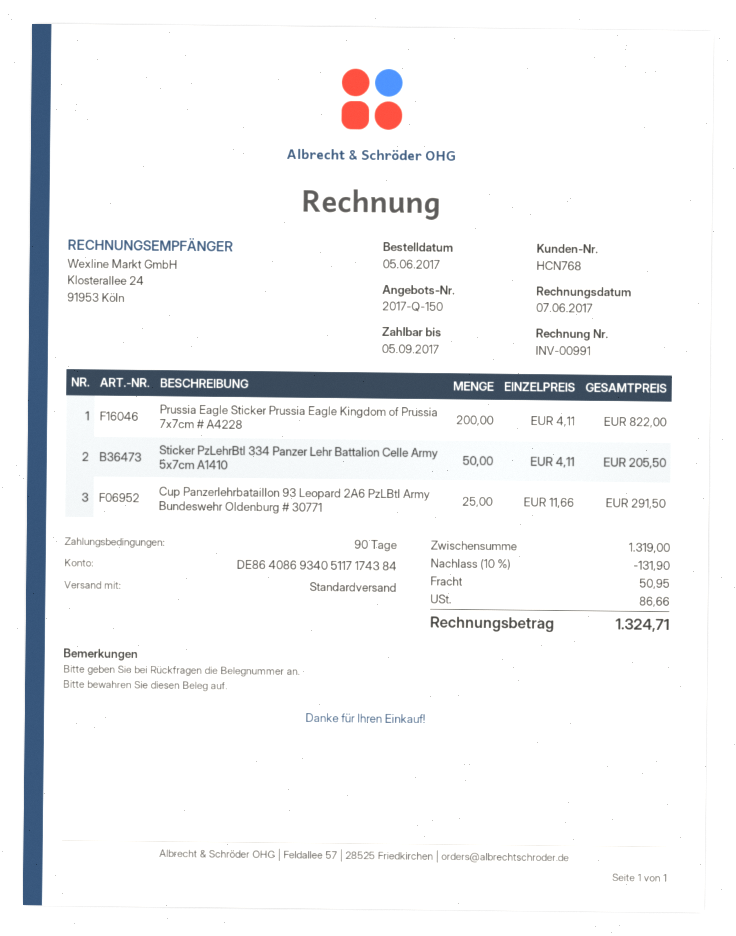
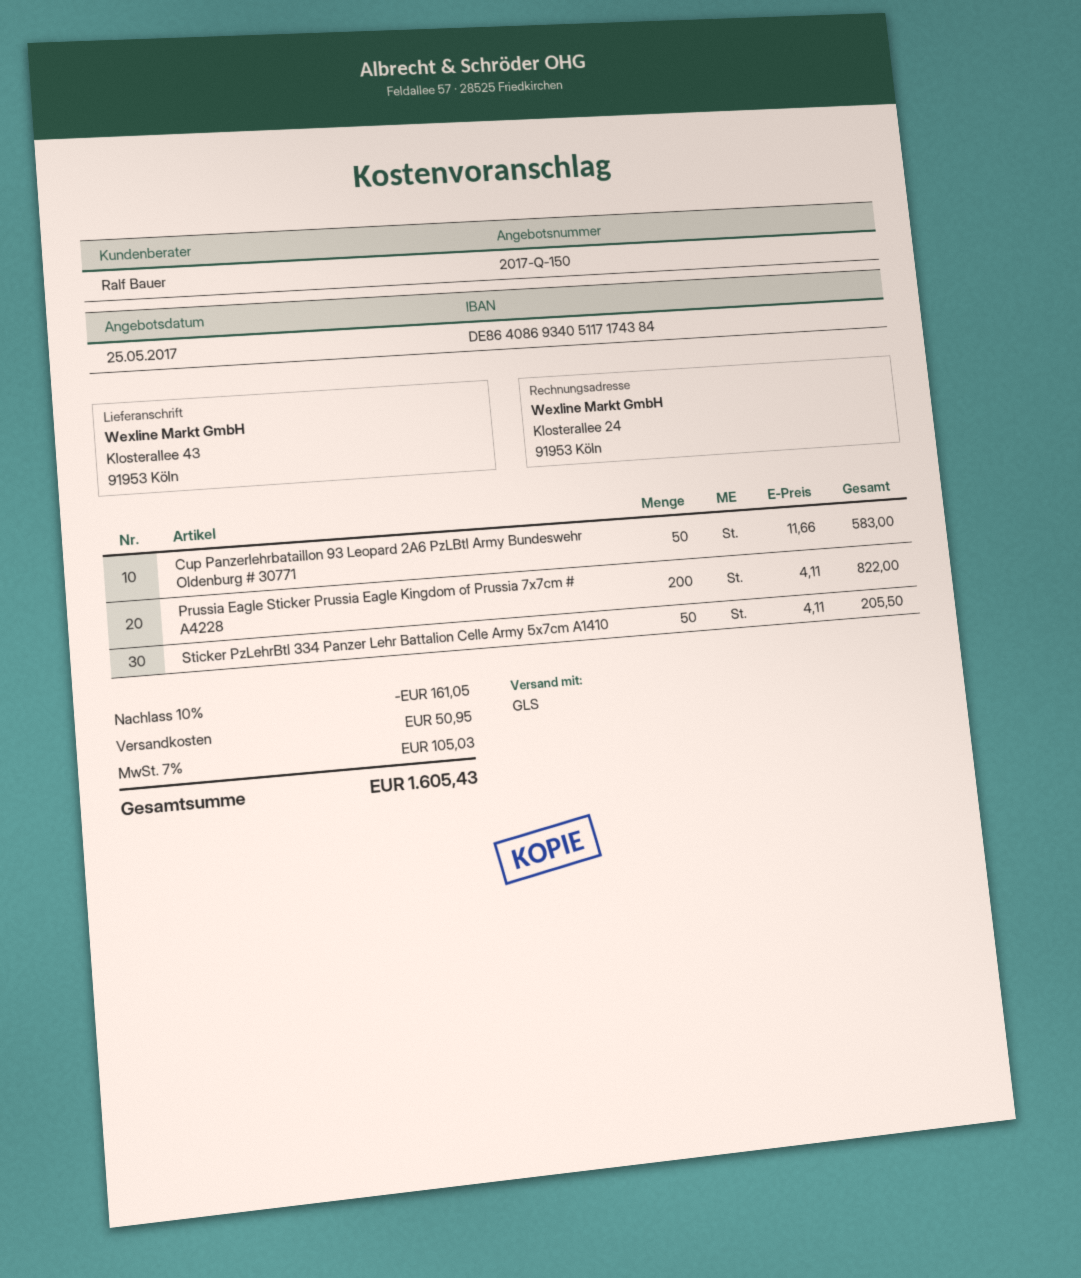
shipping method: standard -> GLS
Cup Panzerlehrbataillon 93 Leopard 2A6 PzLBtl Army Bundeswehr Oldenburg # 30771: 25 x 11.66 = 291.50 -> 50 x 11.66 = 583.00
discount: 10% = 131.90 -> 10% = 161.05
tax: 86.66 -> 105.03
total: 1324.71 -> 1605.43

